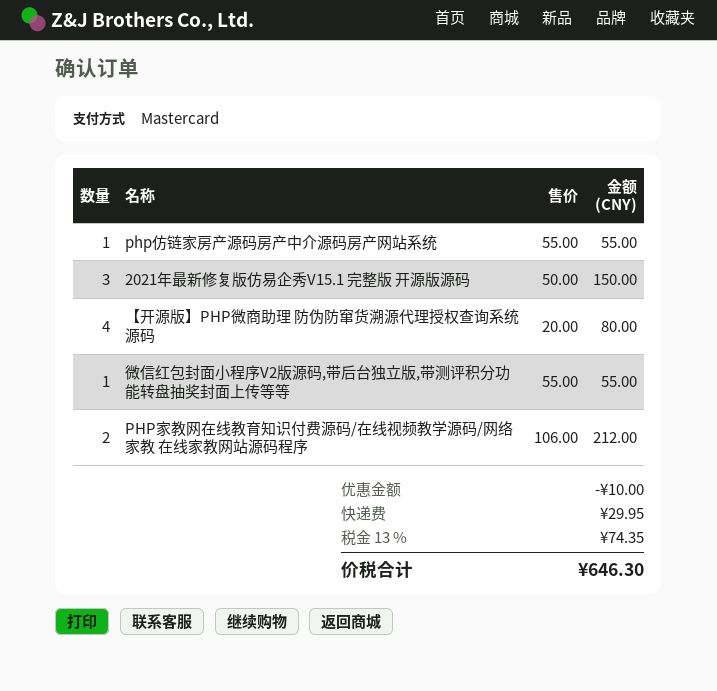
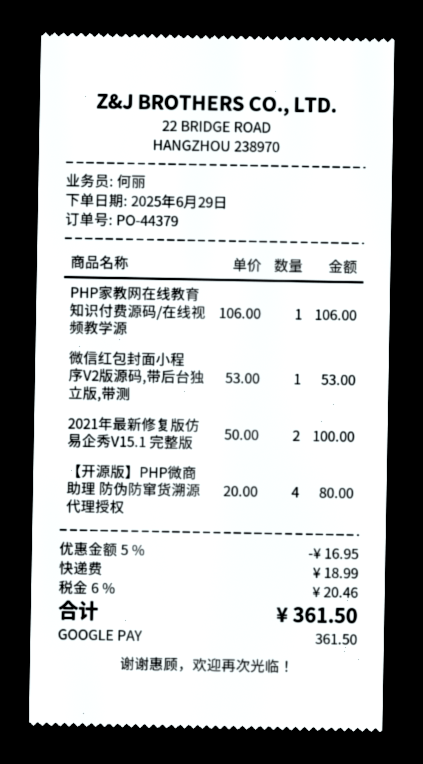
payment method: Mastercard -> Google Pay
php仿链家房产源码房产中介源码房产网站系统: 1 x 55.00 = 55.00 -> none
2021年最新修复版仿易企秀V15.1 完整版 开源版源码: 3 x 50.00 = 150.00 -> 2 x 50.00 = 100.00
微信红包封面小程序V2版源码,带后台独立版,带测评积分功能转盘抽奖封面上传等等: 1 x 55.00 = 55.00 -> 1 x 53.00 = 53.00
PHP家教网在线教育知识付费源码/在线视频教学源码/网络家教 在线家教网站源码程序: 2 x 106.00 = 212.00 -> 1 x 106.00 = 106.00
discount: 10.00 -> 16.95
shipping: 29.95 -> 18.99
tax: 13% = 74.35 -> 6% = 20.46
total: 646.30 -> 361.50

